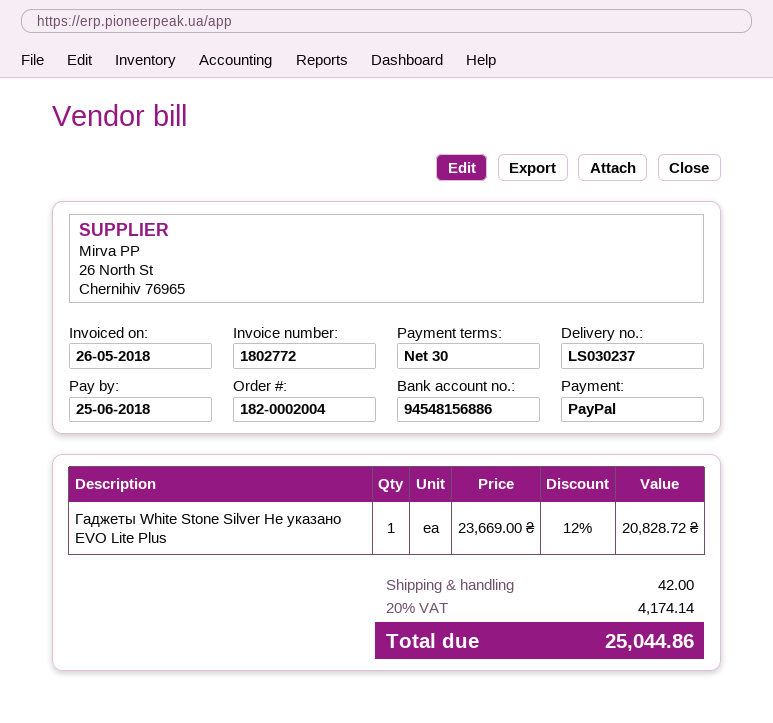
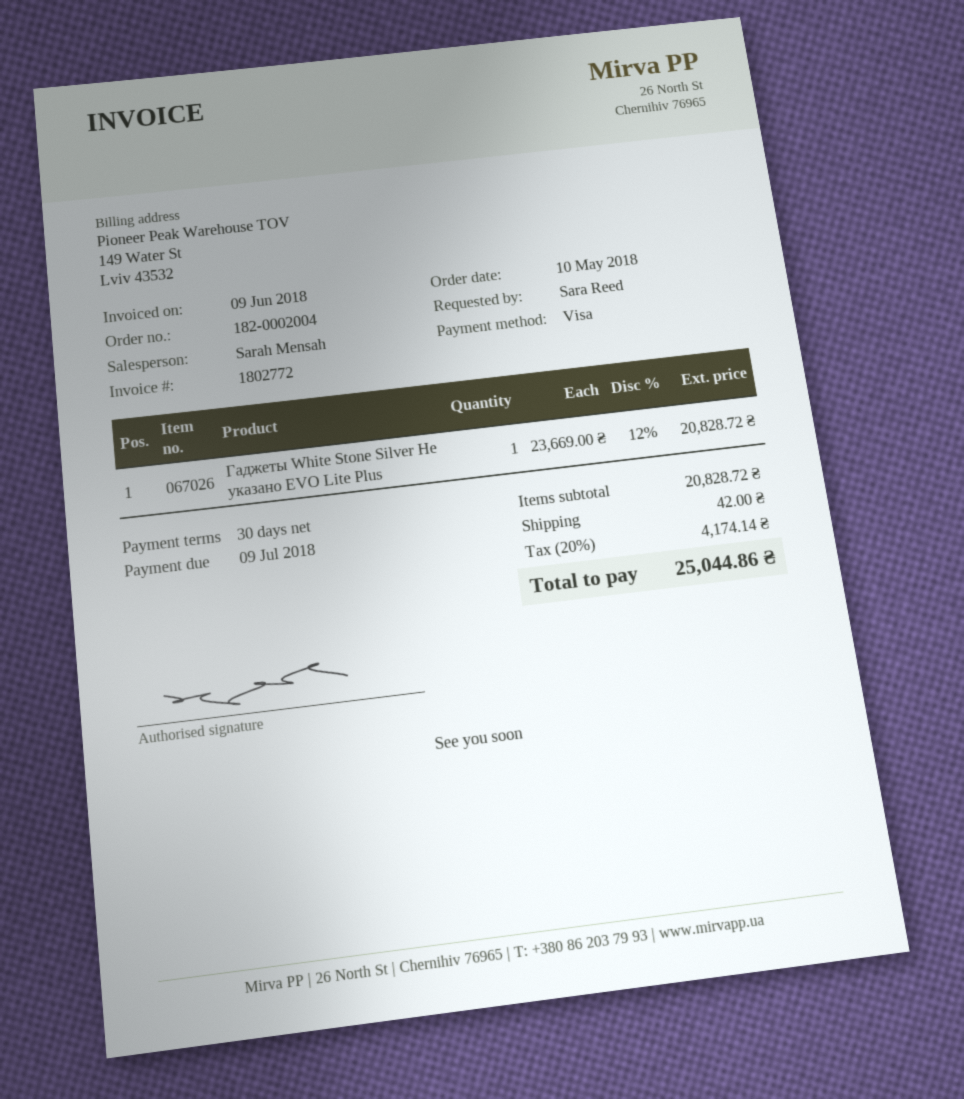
invoice date: 2018-05-26 -> 2018-06-09
due date: 2018-06-25 -> 2018-07-09
payment method: PayPal -> Visa

